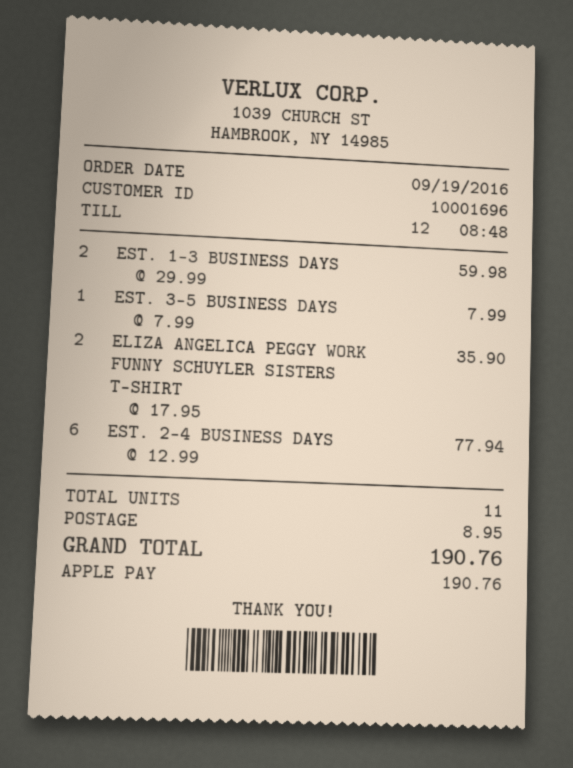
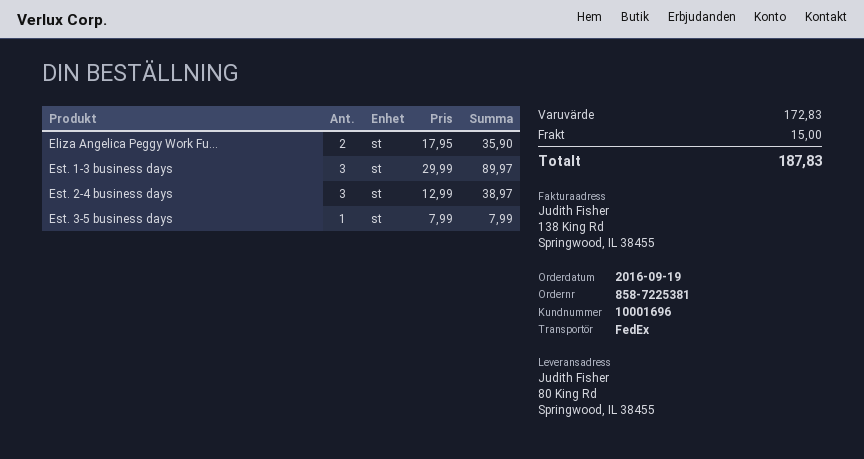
EST. 1-3 BUSINESS DAYS: 2 x 29.99 = 59.98 -> 3 x 29.99 = 89.97
EST. 2-4 BUSINESS DAYS: 6 x 12.99 = 77.94 -> 3 x 12.99 = 38.97
shipping: 8.95 -> 15.00
total: 190.76 -> 187.83

